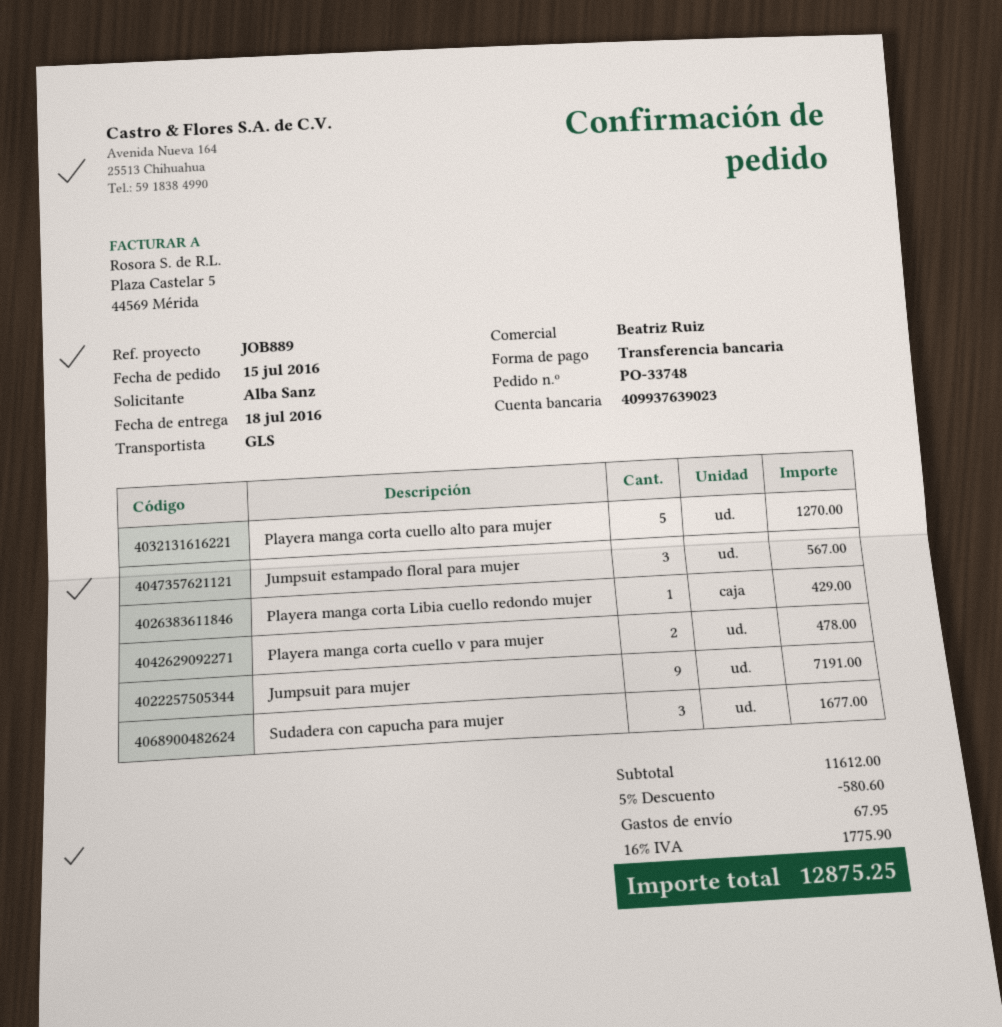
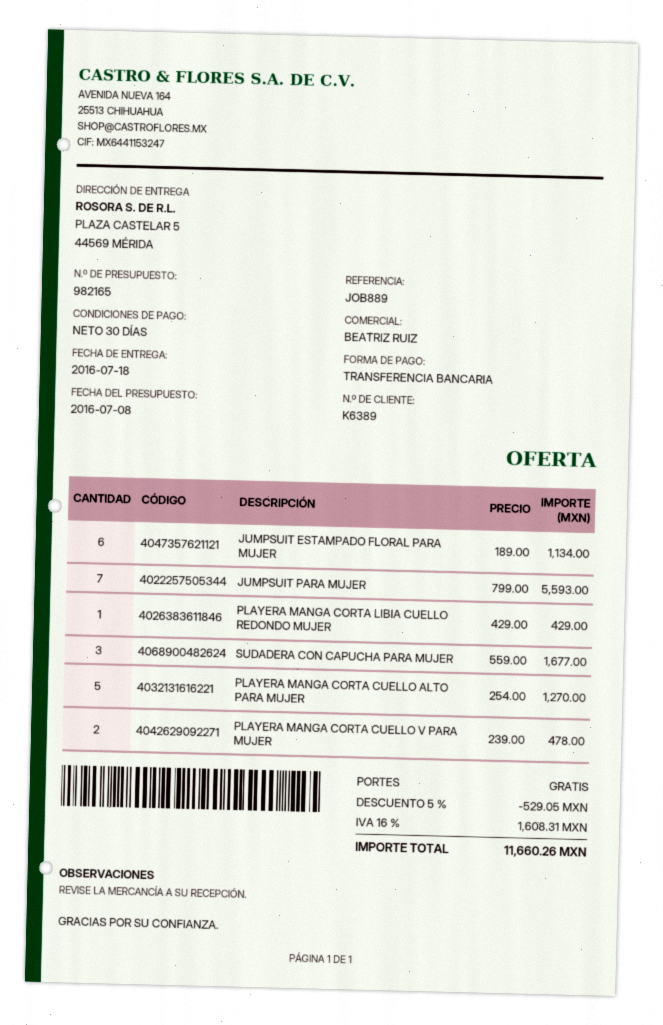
Jumpsuit estampado floral para mujer: 3 for 567.00 -> 6 for 1134.00
Jumpsuit para mujer: 9 for 7191.00 -> 7 for 5593.00
discount: 5% = 580.60 -> 5% = 529.05
shipping: 67.95 -> 0.00
tax: 16% = 1775.90 -> 16% = 1608.31
total: 12875.25 -> 11660.26

